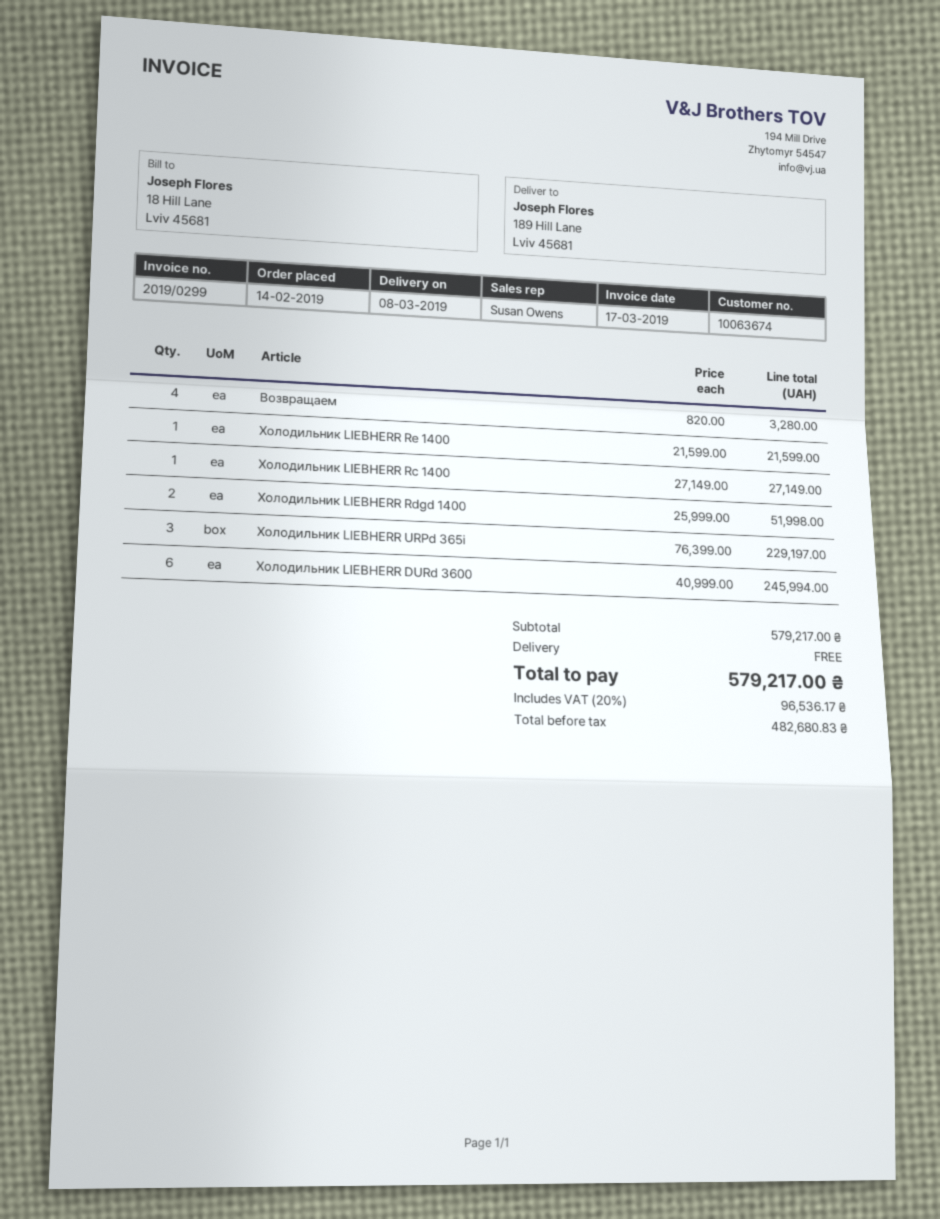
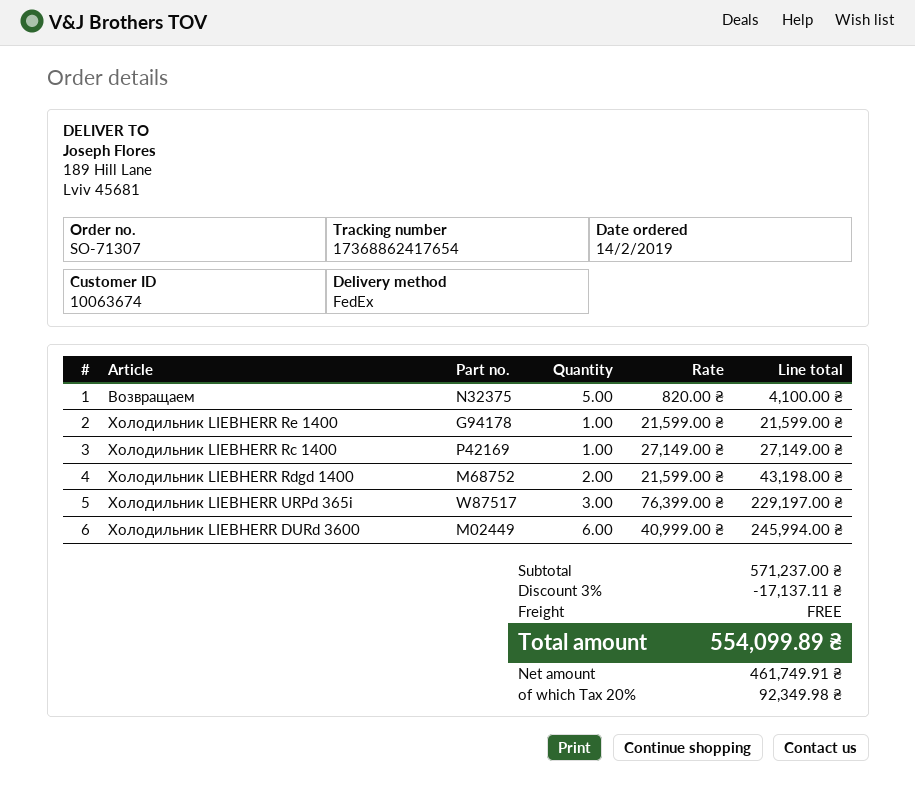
Возвращаем: 4 x 820.00 = 3280.00 -> 5 x 820.00 = 4100.00
Холодильник LIEBHERR Rdgd 1400: 2 x 25999.00 = 51998.00 -> 2 x 21599.00 = 43198.00
subtotal: 579217.00 -> 571237.00
discount: none -> 3% = 17137.11
net: 482680.83 -> 461749.91
tax: 20% = 96536.17 -> 20% = 92349.98
total: 579217.00 -> 554099.89

